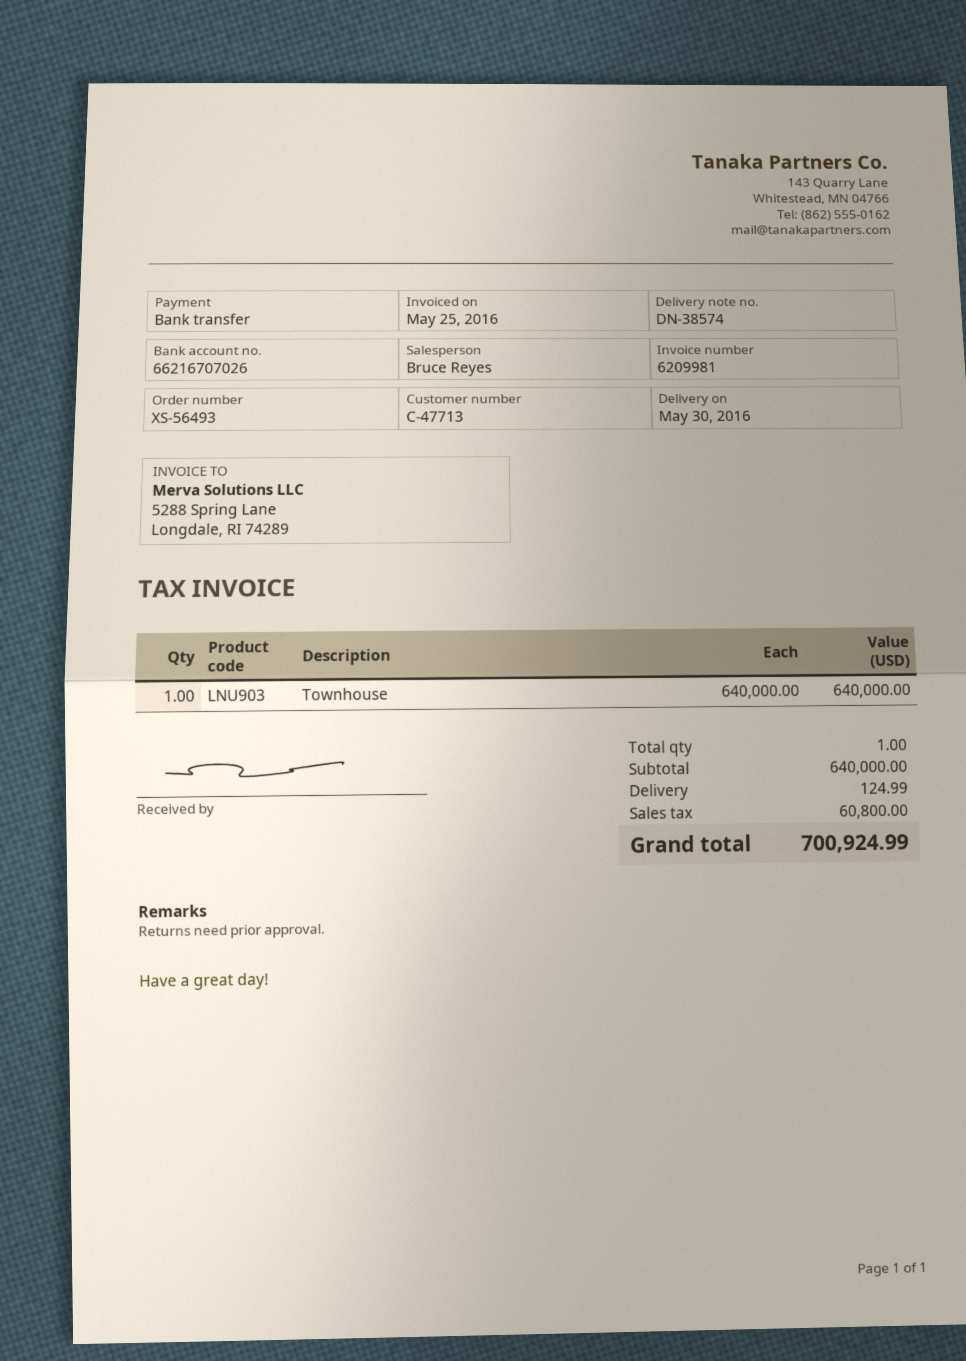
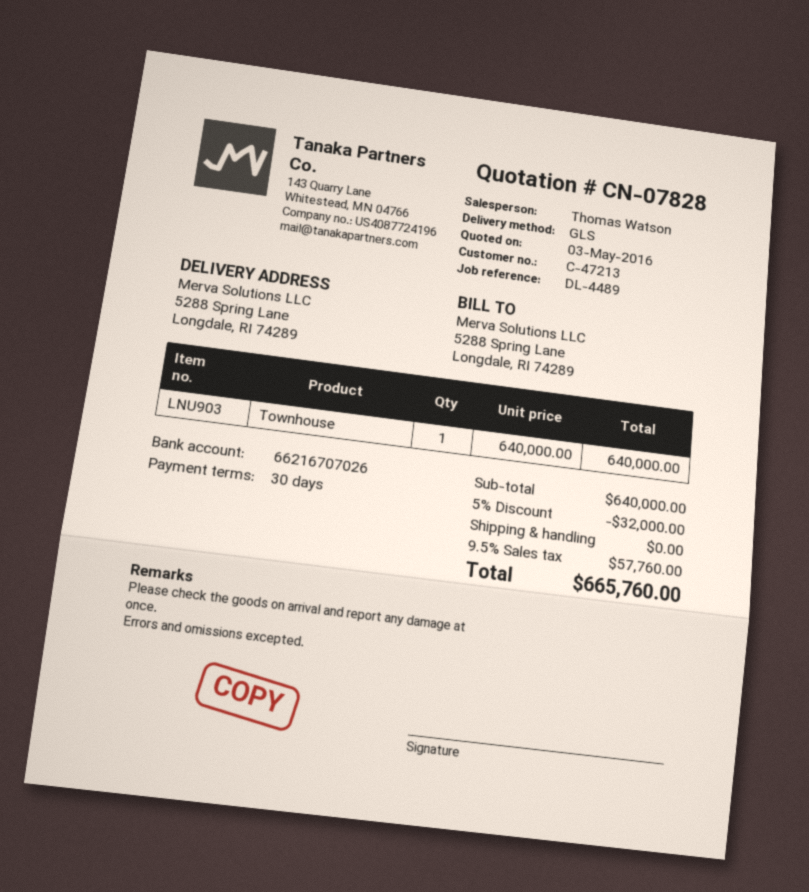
customer number: C-47713 -> C-47213
sales rep: Bruce Reyes -> Thomas Watson
discount: none -> 5% = 32000.00
shipping: 124.99 -> 0.00
tax: 60800.00 -> 57760.00
total: 700924.99 -> 665760.00

